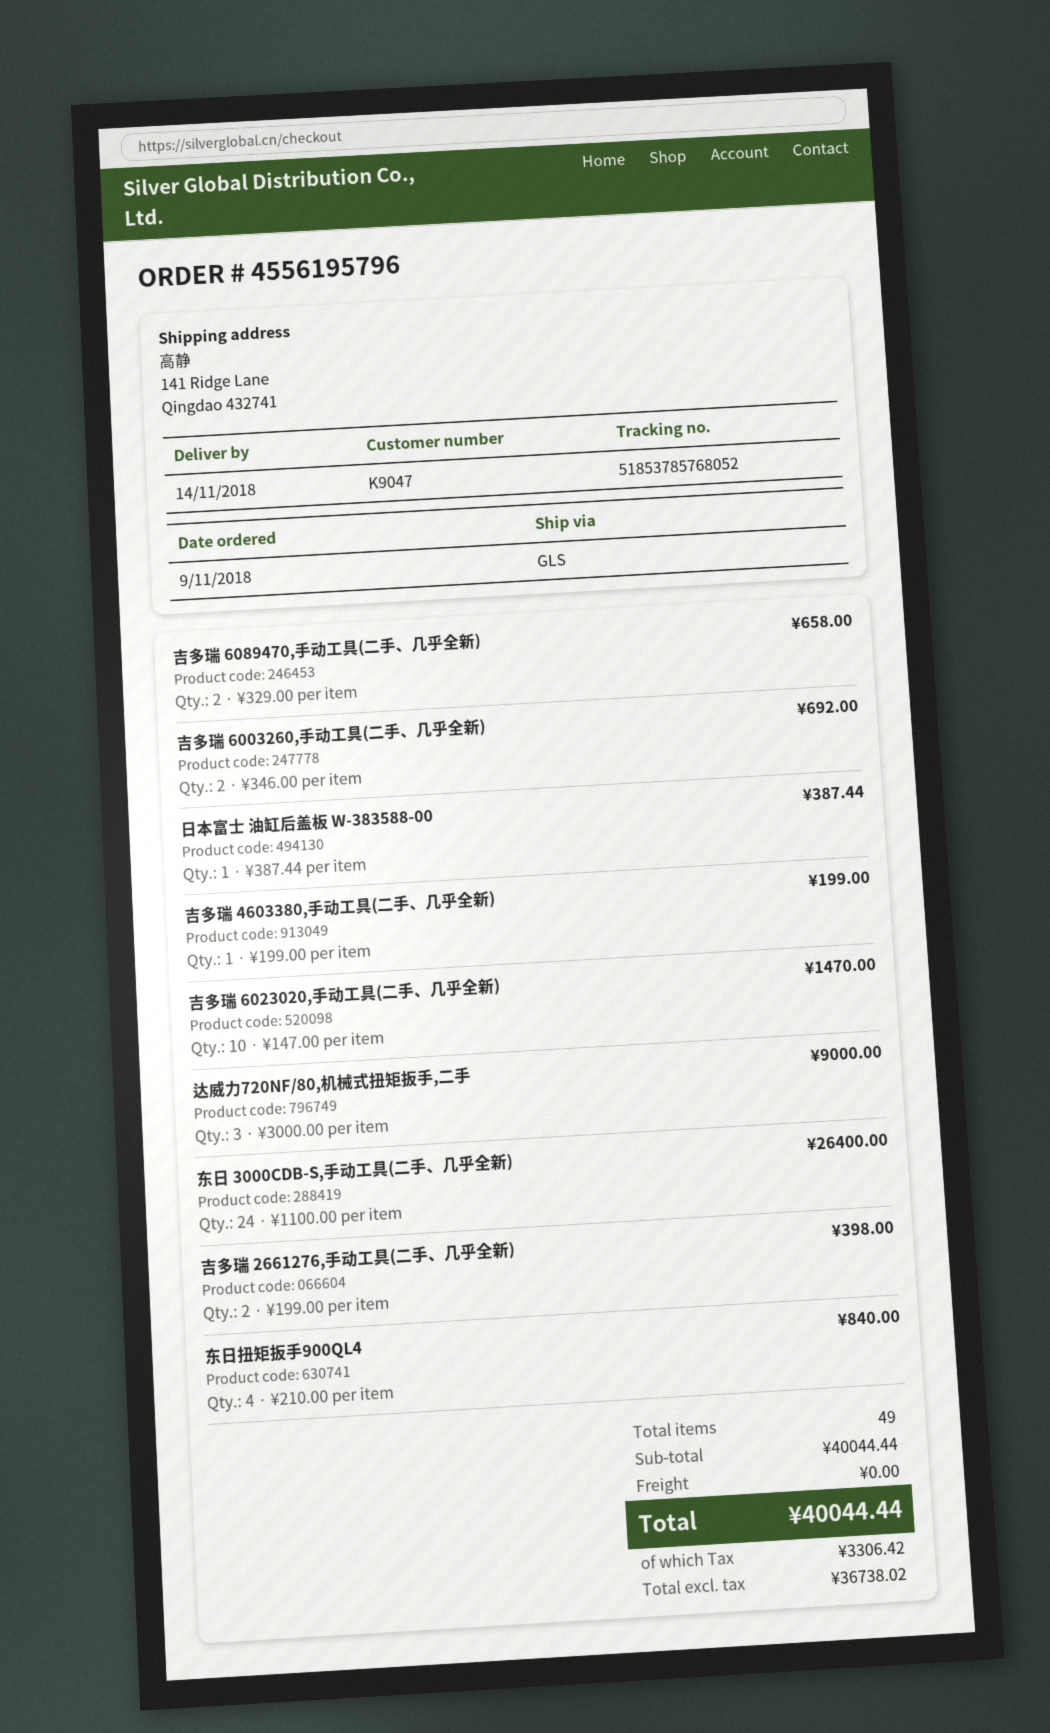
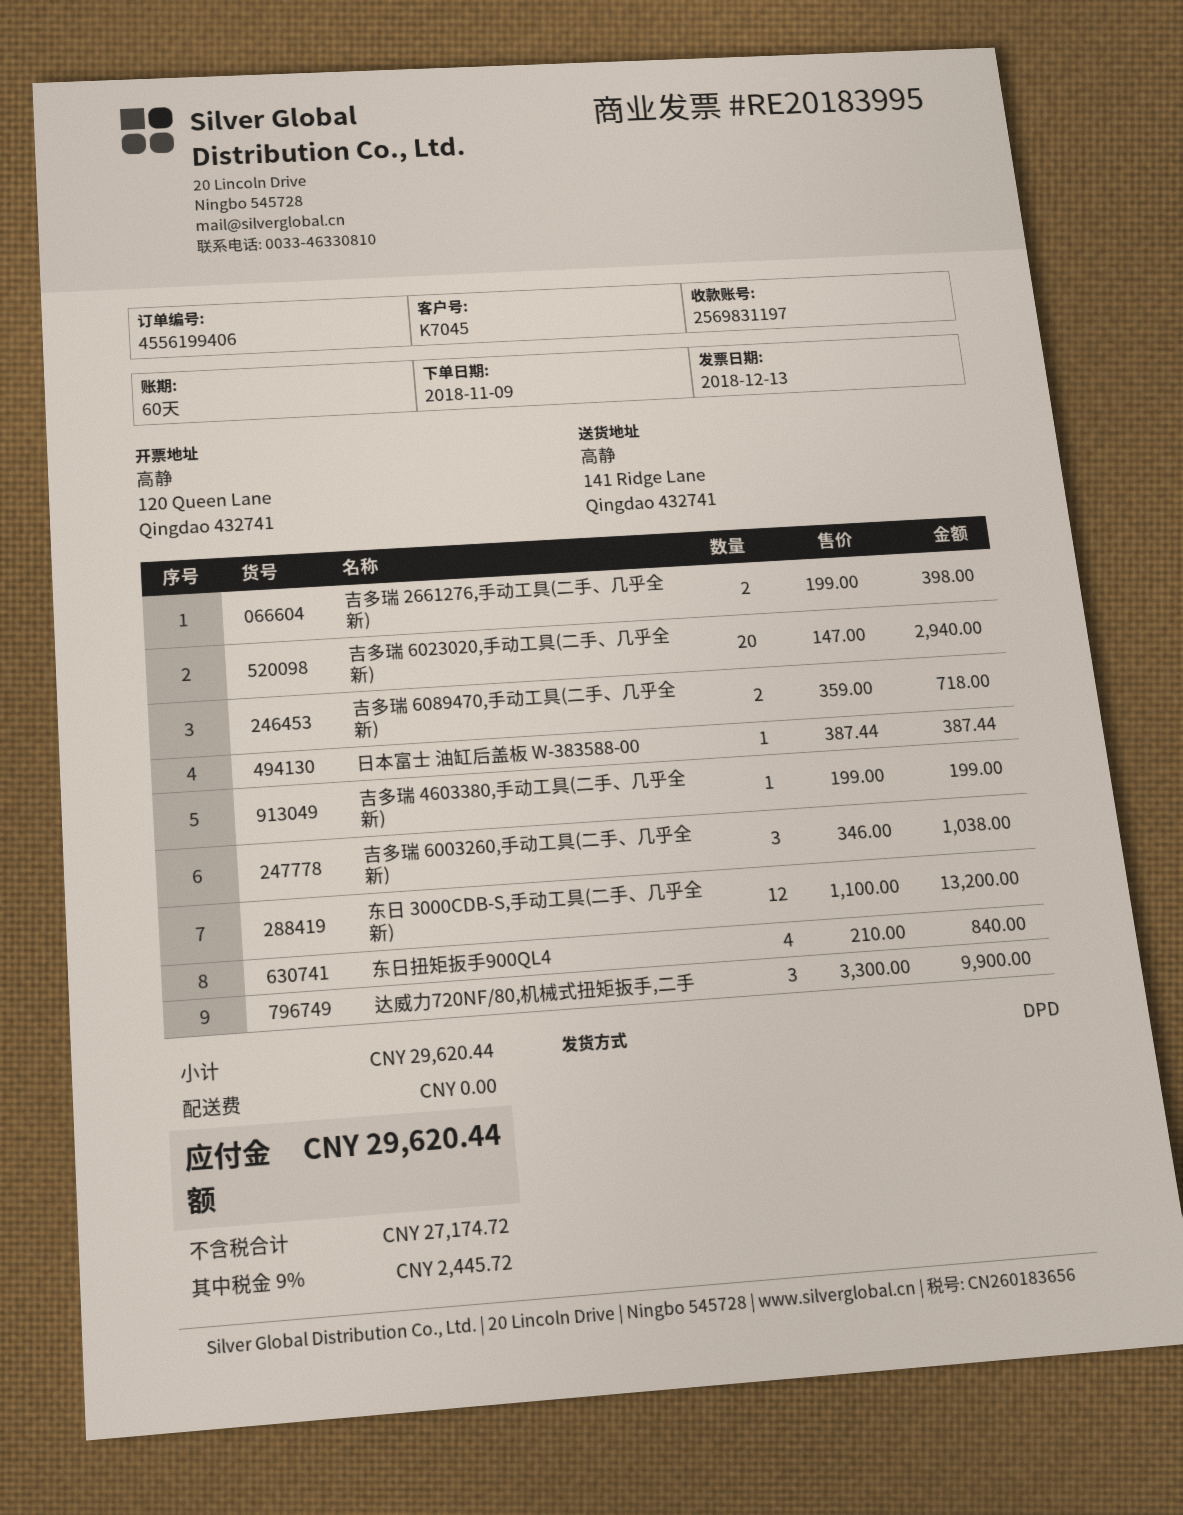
order number: 4556195796 -> 4556199406
customer number: K9047 -> K7045
shipping method: GLS -> DPD
吉多瑞 6089470,手动工具(二手、几乎全新): 2 x 329.00 = 658.00 -> 2 x 359.00 = 718.00
吉多瑞 6003260,手动工具(二手、几乎全新): 2 x 346.00 = 692.00 -> 3 x 346.00 = 1038.00
吉多瑞 6023020,手动工具(二手、几乎全新): 10 x 147.00 = 1470.00 -> 20 x 147.00 = 2940.00
达威力720NF/80,机械式扭矩扳手,二手: 3 x 3000.00 = 9000.00 -> 3 x 3300.00 = 9900.00
东日 3000CDB-S,手动工具(二手、几乎全新): 24 x 1100.00 = 26400.00 -> 12 x 1100.00 = 13200.00
subtotal: 40044.44 -> 29620.44
net: 36738.02 -> 27174.72
tax: 3306.42 -> 2445.72
total: 40044.44 -> 29620.44

